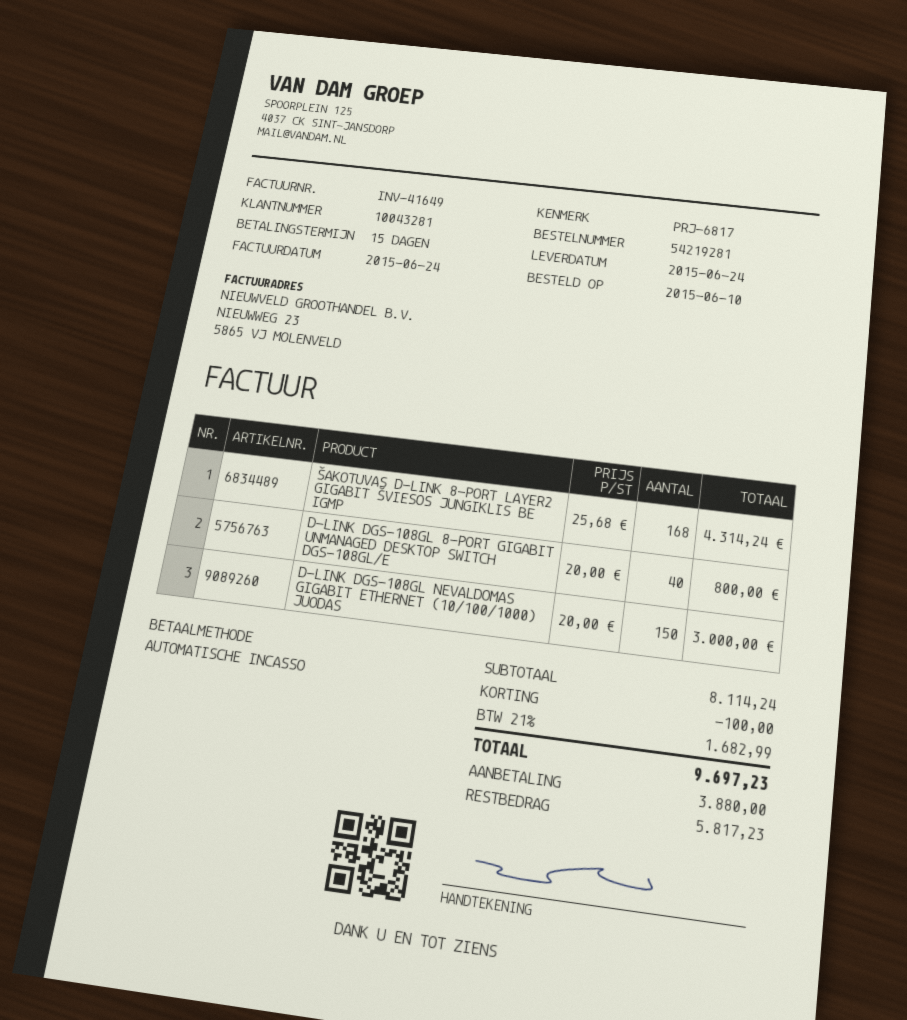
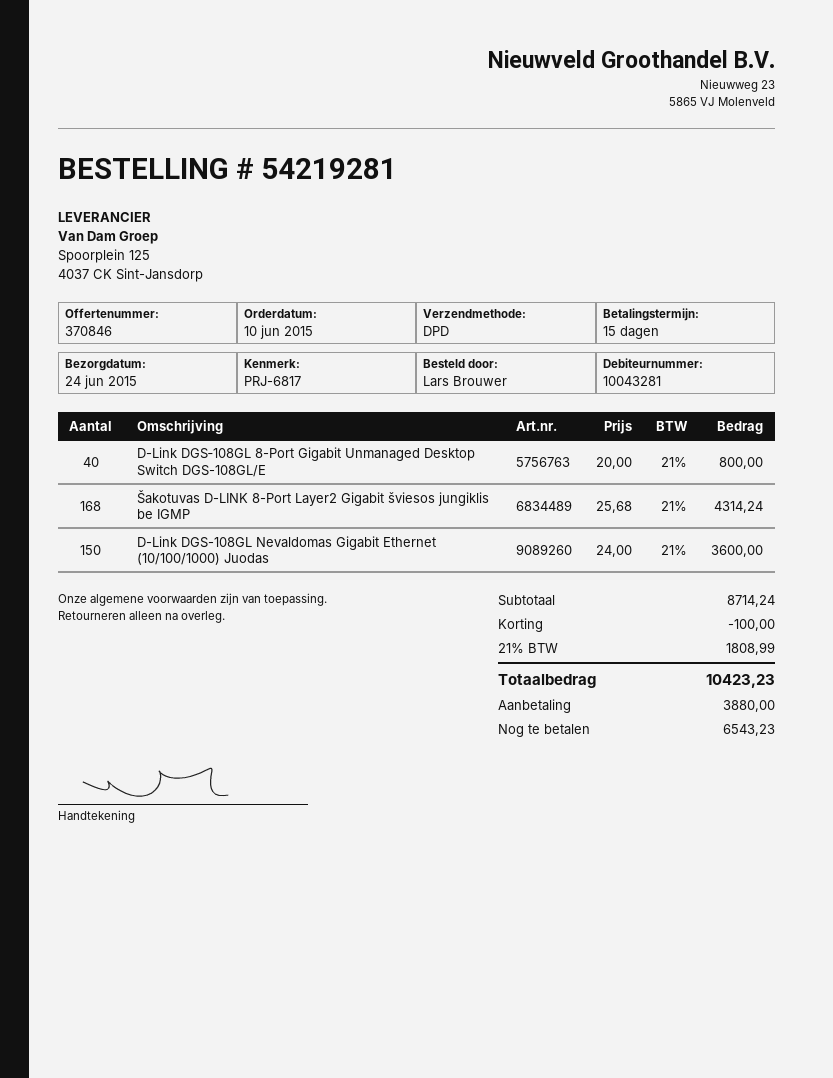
D-LINK DGS-108GL NEVALDOMAS GIGABIT ETHERNET (10/100/1000) JUODAS: 150 x 20.00 = 3000.00 -> 150 x 24.00 = 3600.00
subtotal: 8114.24 -> 8714.24
tax: 21% = 1682.99 -> 21% = 1808.99
total: 9697.23 -> 10423.23
balance: 5817.23 -> 6543.23

